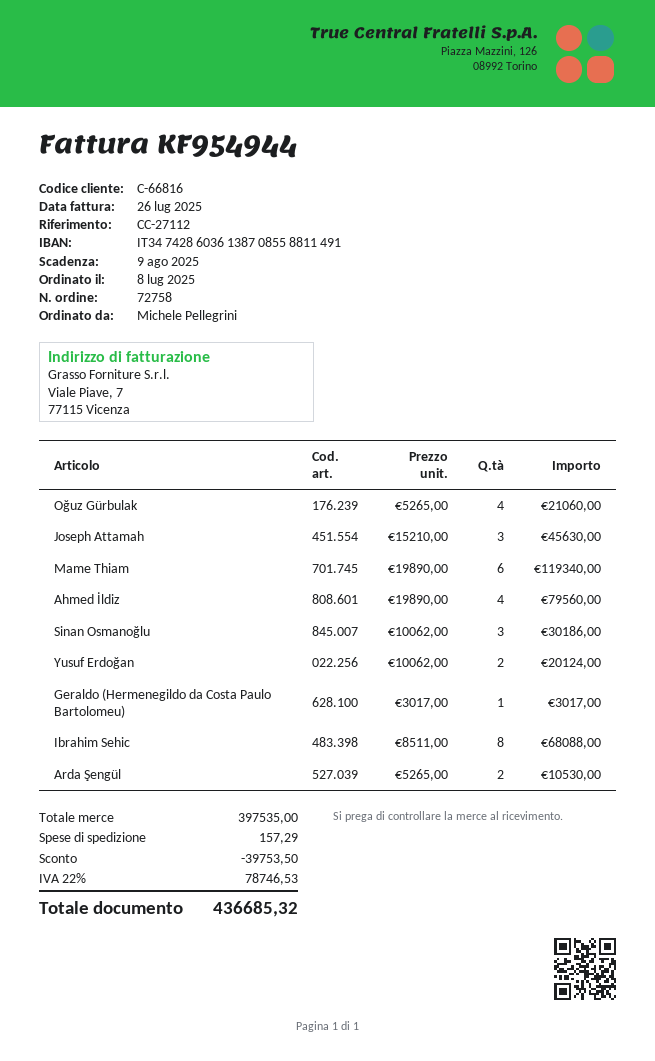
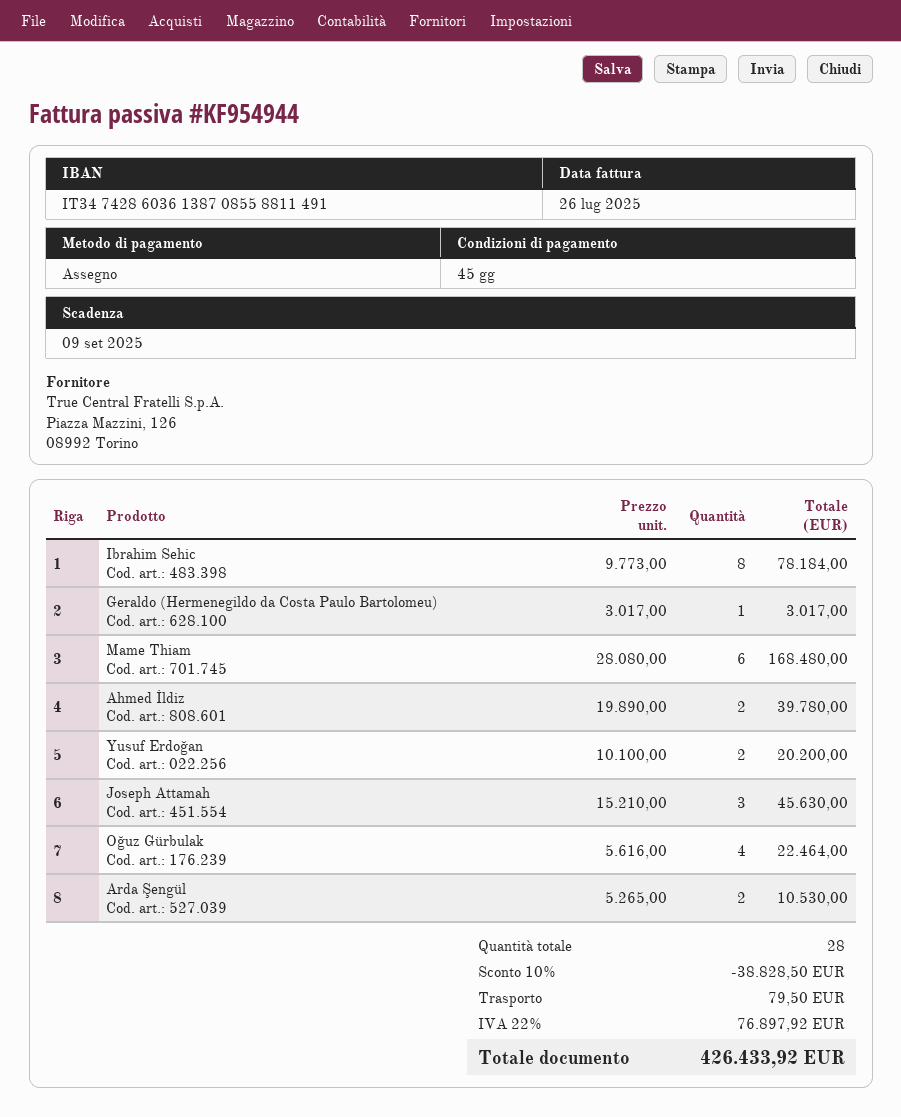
due date: 2025-08-09 -> 2025-09-09
Oğuz Gürbulak: 4 x 5265.00 = 21060.00 -> 4 x 5616.00 = 22464.00
Mame Thiam: 6 x 19890.00 = 119340.00 -> 6 x 28080.00 = 168480.00
Ahmed İldiz: 4 x 19890.00 = 79560.00 -> 2 x 19890.00 = 39780.00
Sinan Osmanoğlu: 3 x 10062.00 = 30186.00 -> none
Yusuf Erdoğan: 2 x 10062.00 = 20124.00 -> 2 x 10100.00 = 20200.00
Ibrahim Sehic: 8 x 8511.00 = 68088.00 -> 8 x 9773.00 = 78184.00
discount: 39753.50 -> 38828.50
shipping: 157.29 -> 79.50
tax: 22% = 78746.53 -> 22% = 76897.92
total: 436685.32 -> 426433.92

